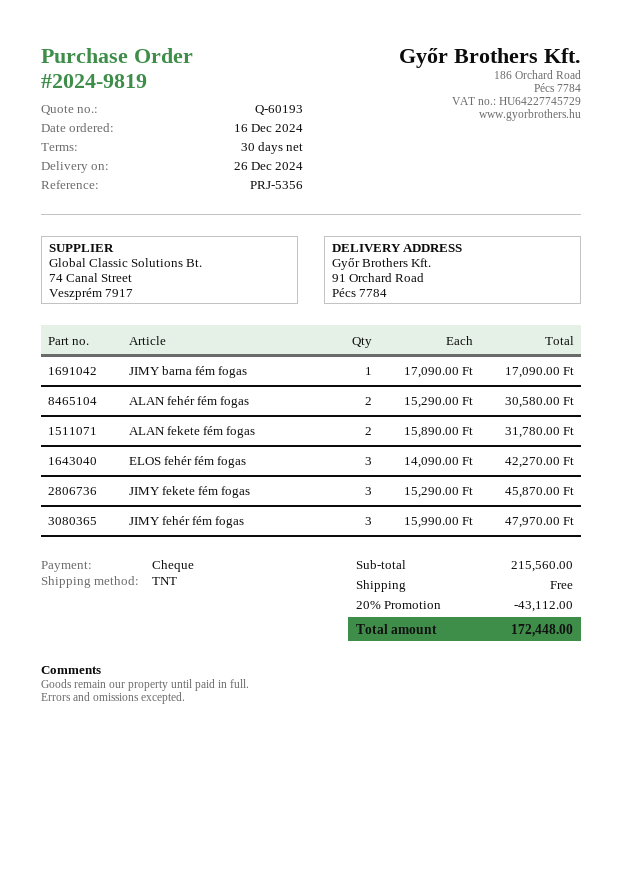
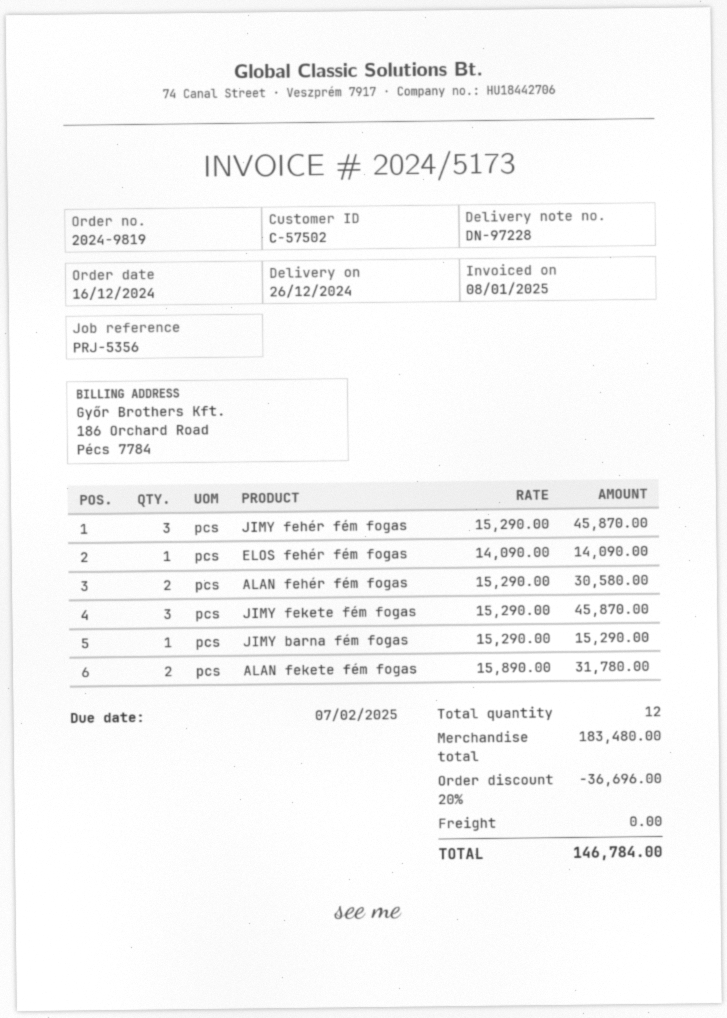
JIMY barna fém fogas: 1 x 17090.00 = 17090.00 -> 1 x 15290.00 = 15290.00
ELOS fehér fém fogas: 3 x 14090.00 = 42270.00 -> 1 x 14090.00 = 14090.00
JIMY fehér fém fogas: 3 x 15990.00 = 47970.00 -> 3 x 15290.00 = 45870.00
subtotal: 215560.00 -> 183480.00
discount: 20% = 43112.00 -> 20% = 36696.00
total: 172448.00 -> 146784.00

